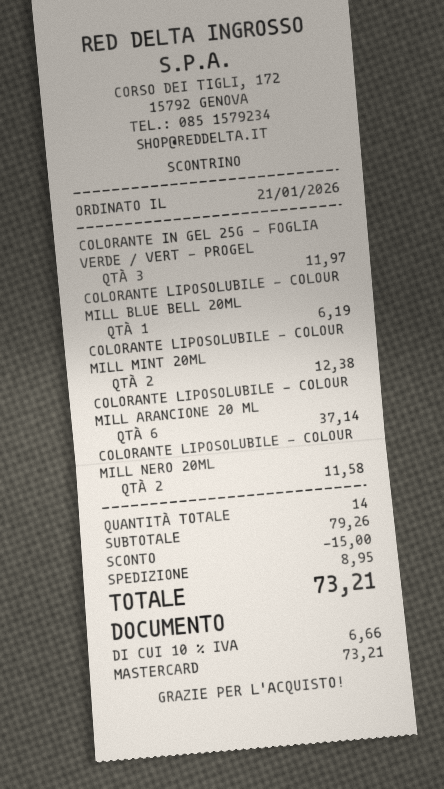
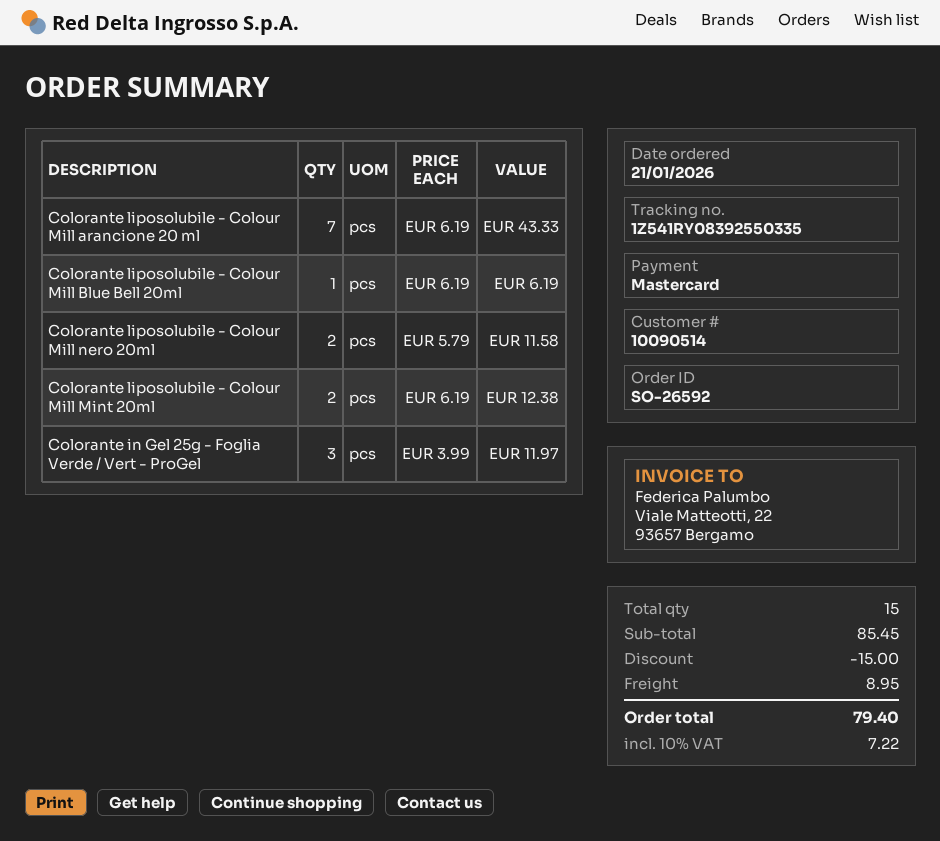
COLORANTE LIPOSOLUBILE - COLOUR MILL ARANCIONE 20 ML: 6 for 37.14 -> 7 for 43.33
total quantity: 14 -> 15
subtotal: 79.26 -> 85.45
tax: 10% = 6.66 -> 10% = 7.22
total: 73.21 -> 79.40

